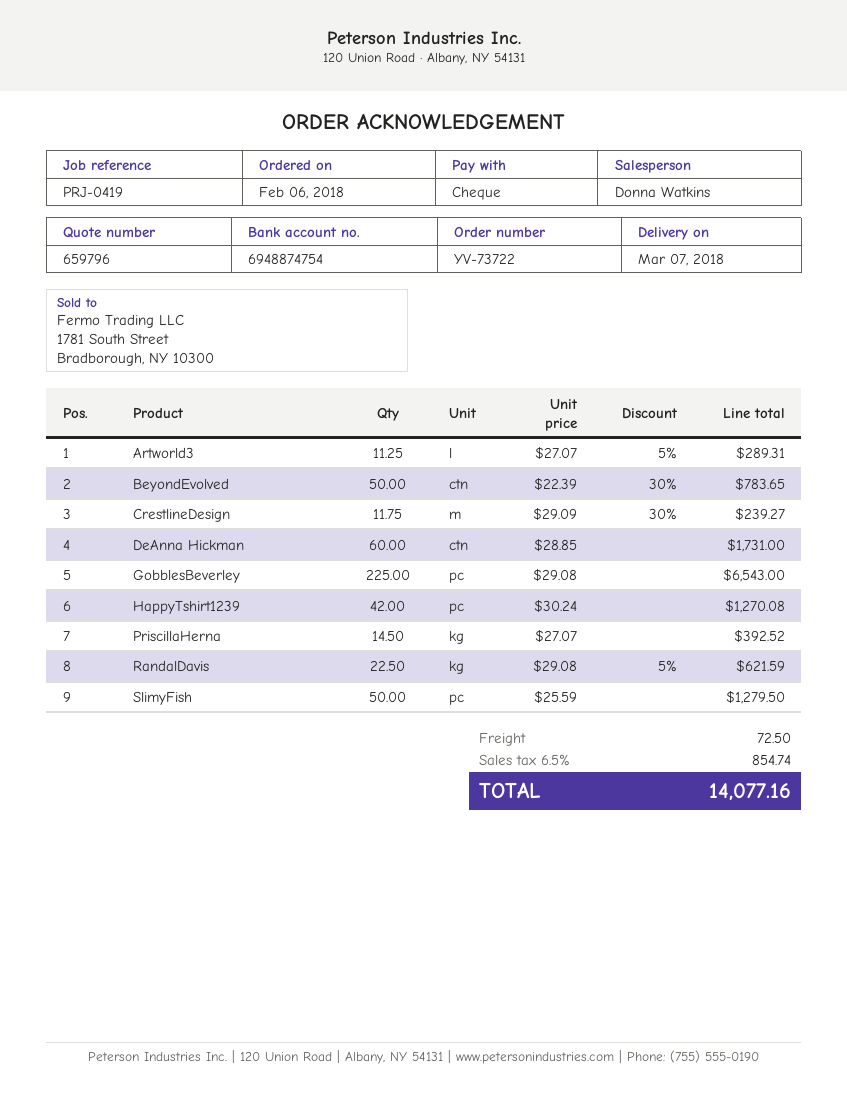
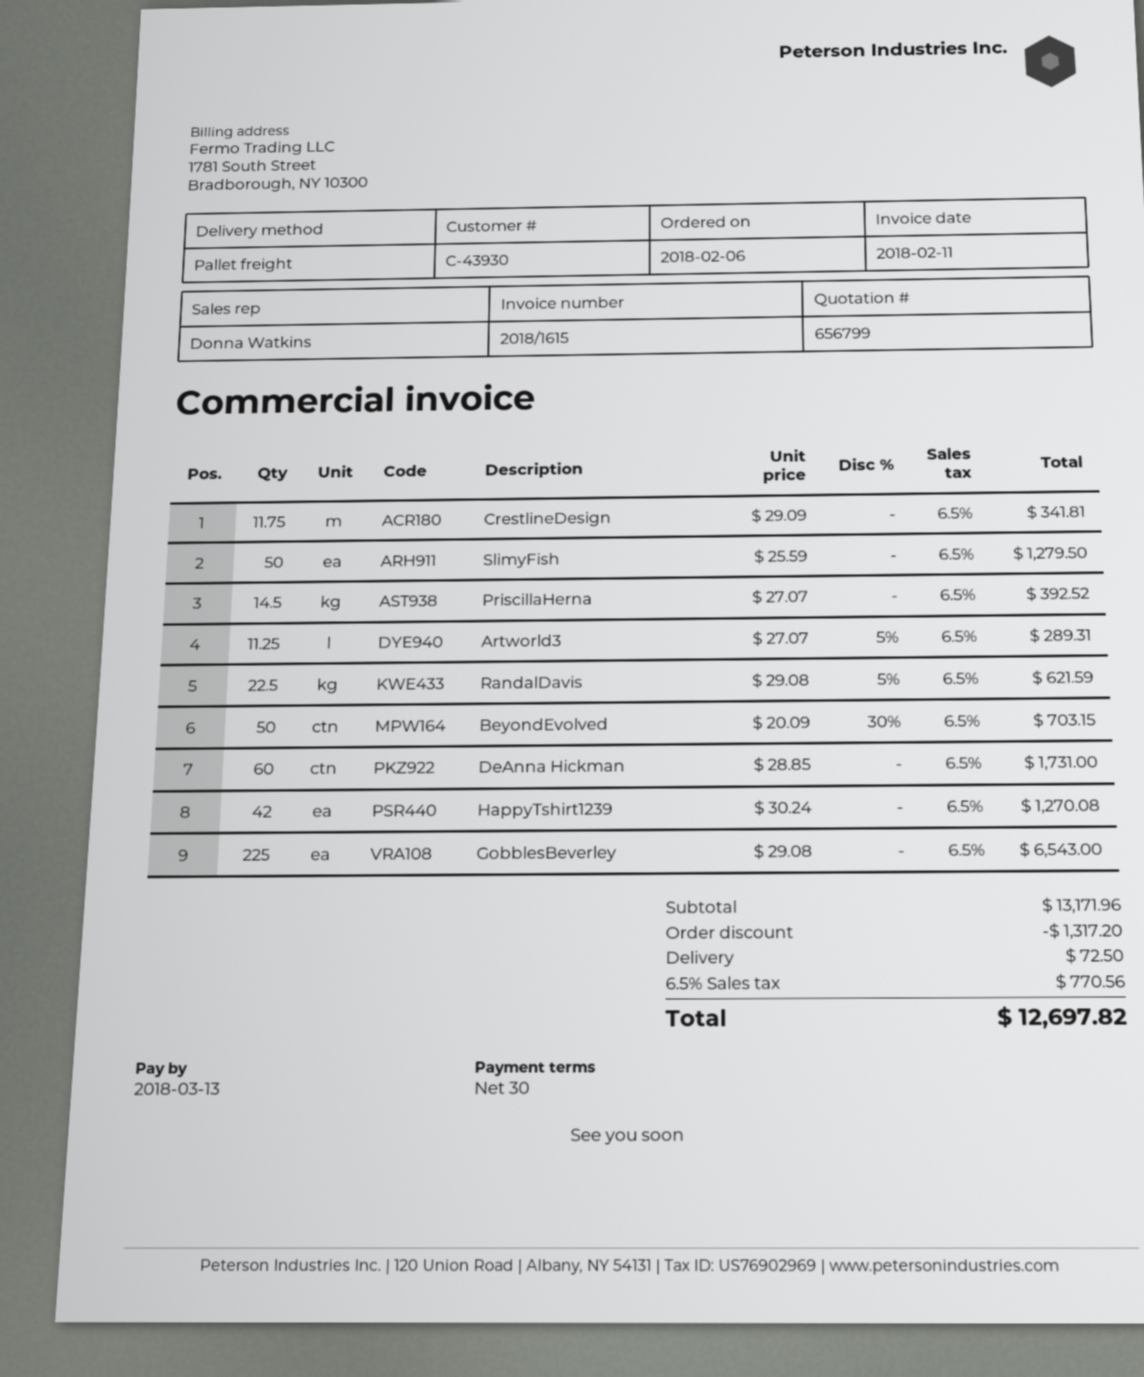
quote number: 659796 -> 656799
BeyondEvolved: 50 x 22.39 - 30% = 783.65 -> 50 x 20.09 - 30% = 703.15
CrestlineDesign: 11.75 x 29.09 - 30% = 239.27 -> 11.75 x 29.09 = 341.81
discount: none -> 1317.20
tax: 6.5% = 854.74 -> 6.5% = 770.56
total: 14077.16 -> 12697.82

